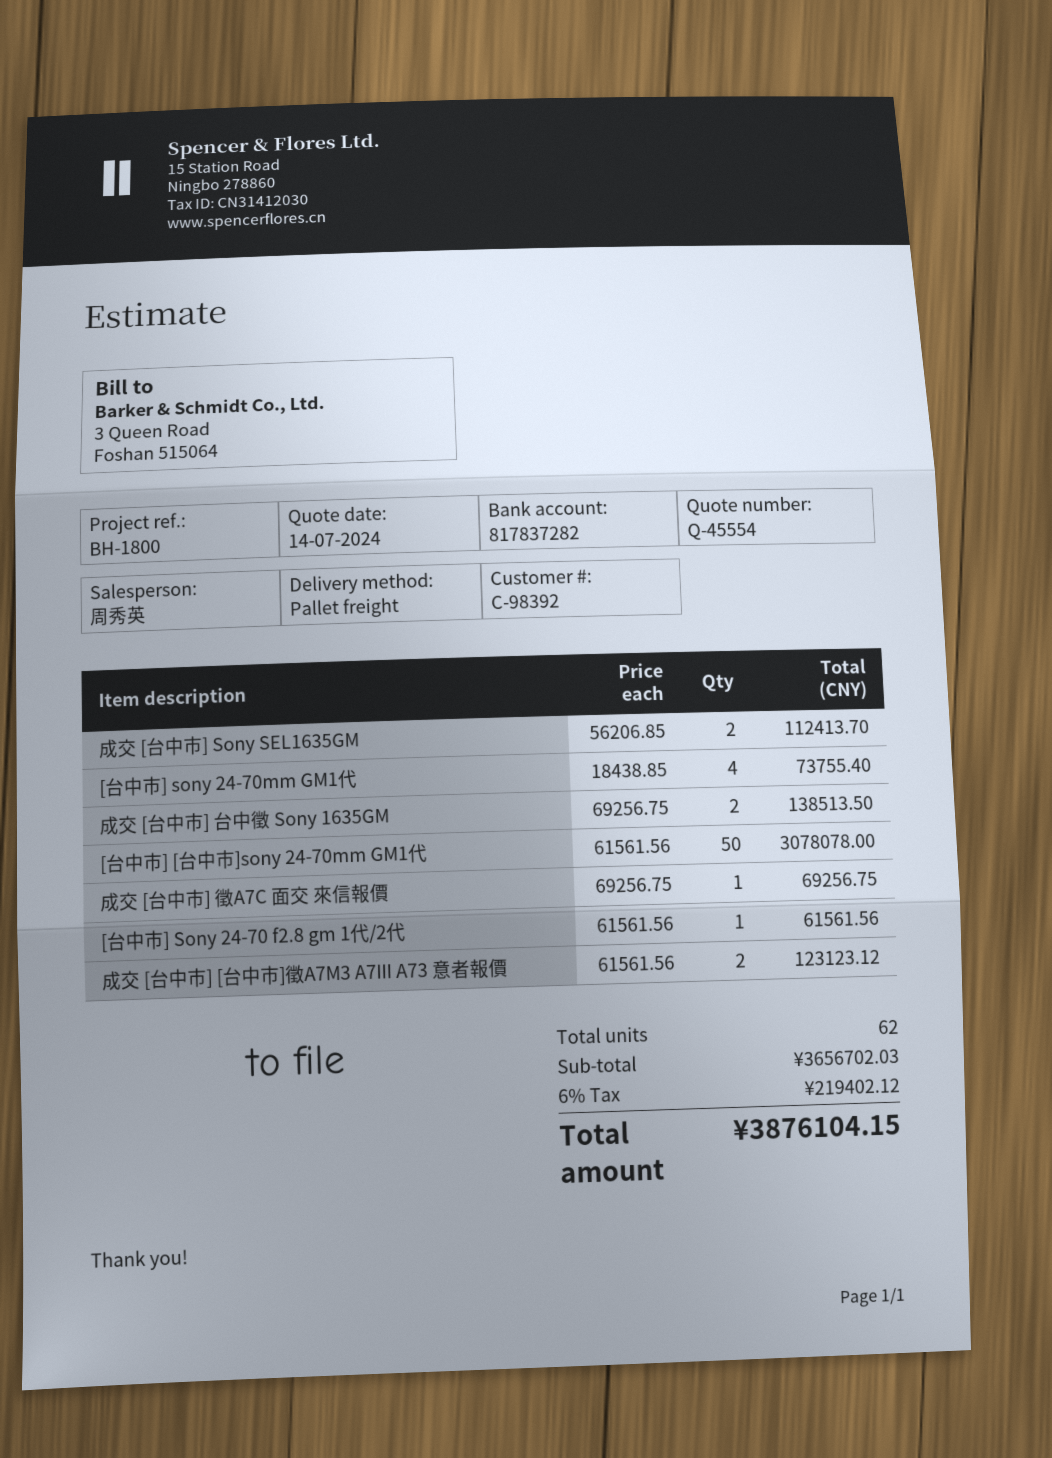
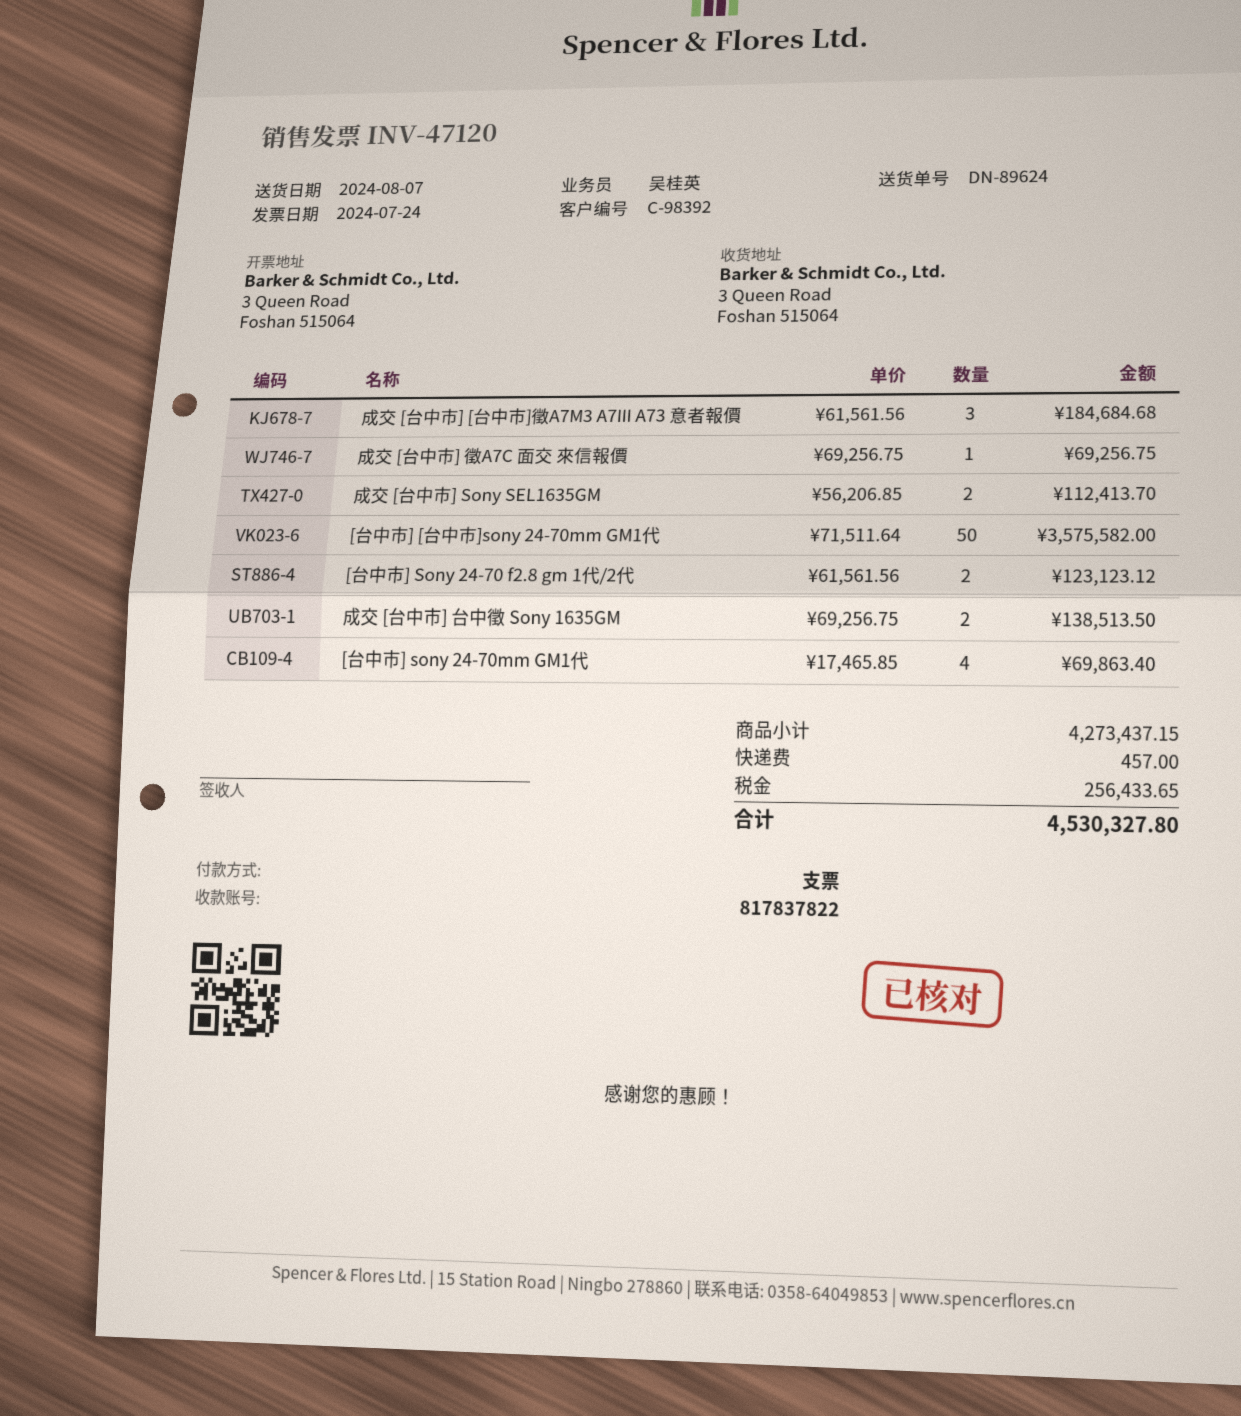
sales rep: 周秀英 -> 吴桂英
bank account: 817837282 -> 817837822
[台中市] sony 24-70mm GM1代: 4 x 18438.85 = 73755.40 -> 4 x 17465.85 = 69863.40
[台中市] [台中市]sony 24-70mm GM1代: 50 x 61561.56 = 3078078.00 -> 50 x 71511.64 = 3575582.00
[台中市] Sony 24-70 f2.8 gm 1代/2代: 1 x 61561.56 = 61561.56 -> 2 x 61561.56 = 123123.12
成交 [台中市] [台中市]徵A7M3 A7III A73 意者報價: 2 x 61561.56 = 123123.12 -> 3 x 61561.56 = 184684.68
subtotal: 3656702.03 -> 4273437.15
shipping: none -> 457.00
tax: 219402.12 -> 256433.65
total: 3876104.15 -> 4530327.80

